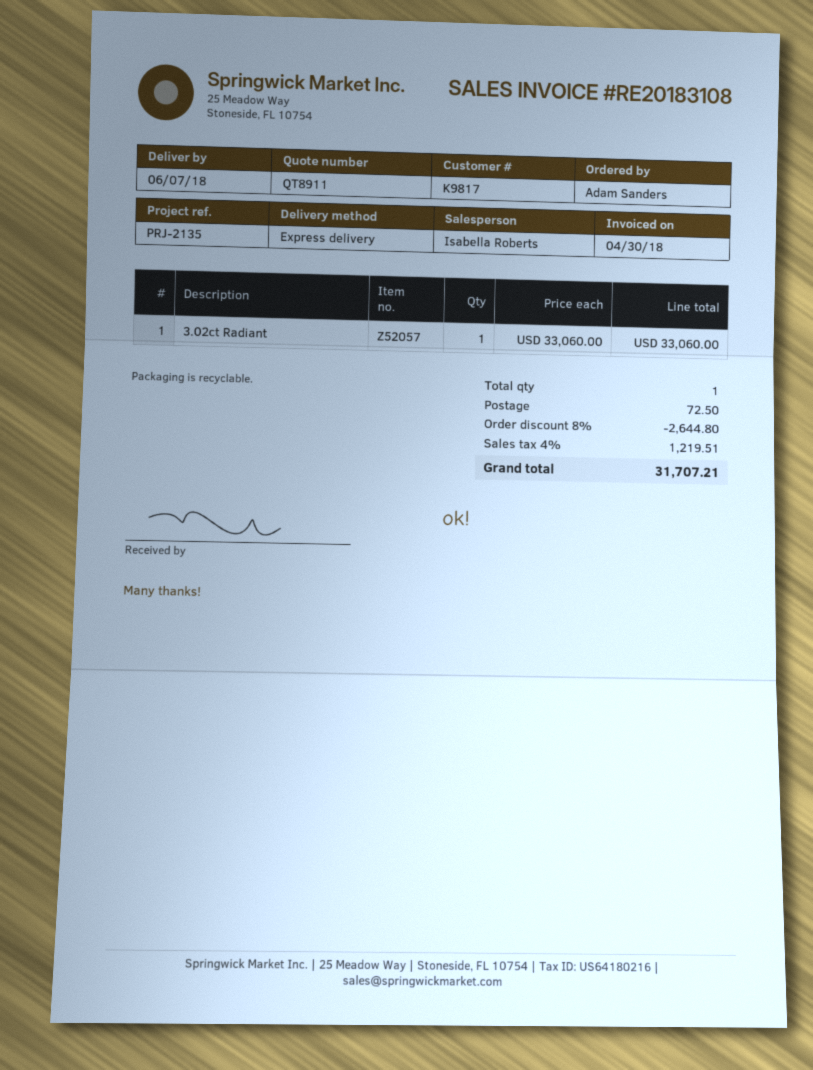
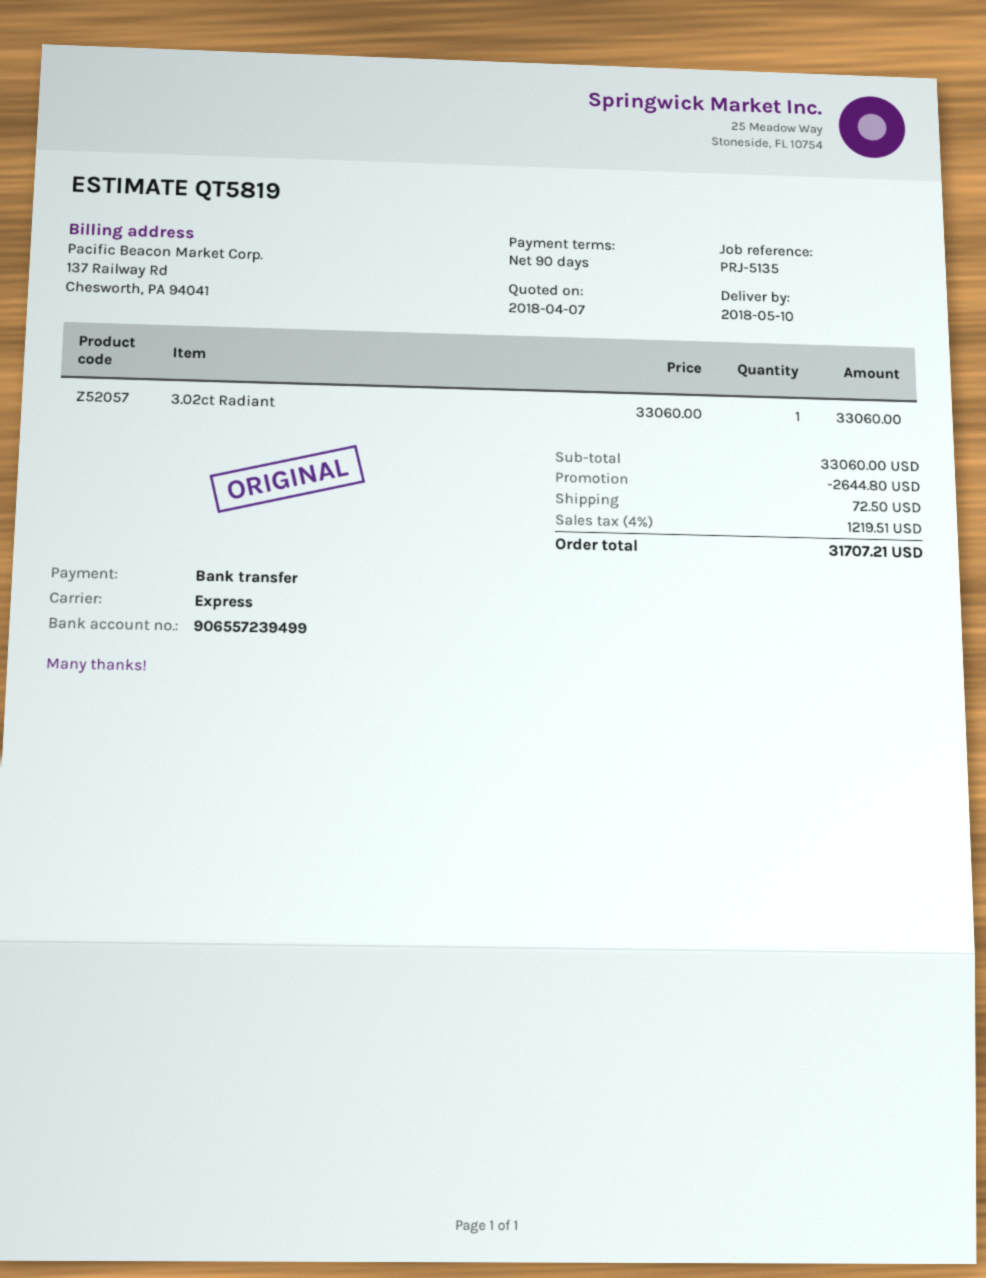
quote number: QT8911 -> QT5819
delivery date: 2018-06-07 -> 2018-05-10
reference: PRJ-2135 -> PRJ-5135

